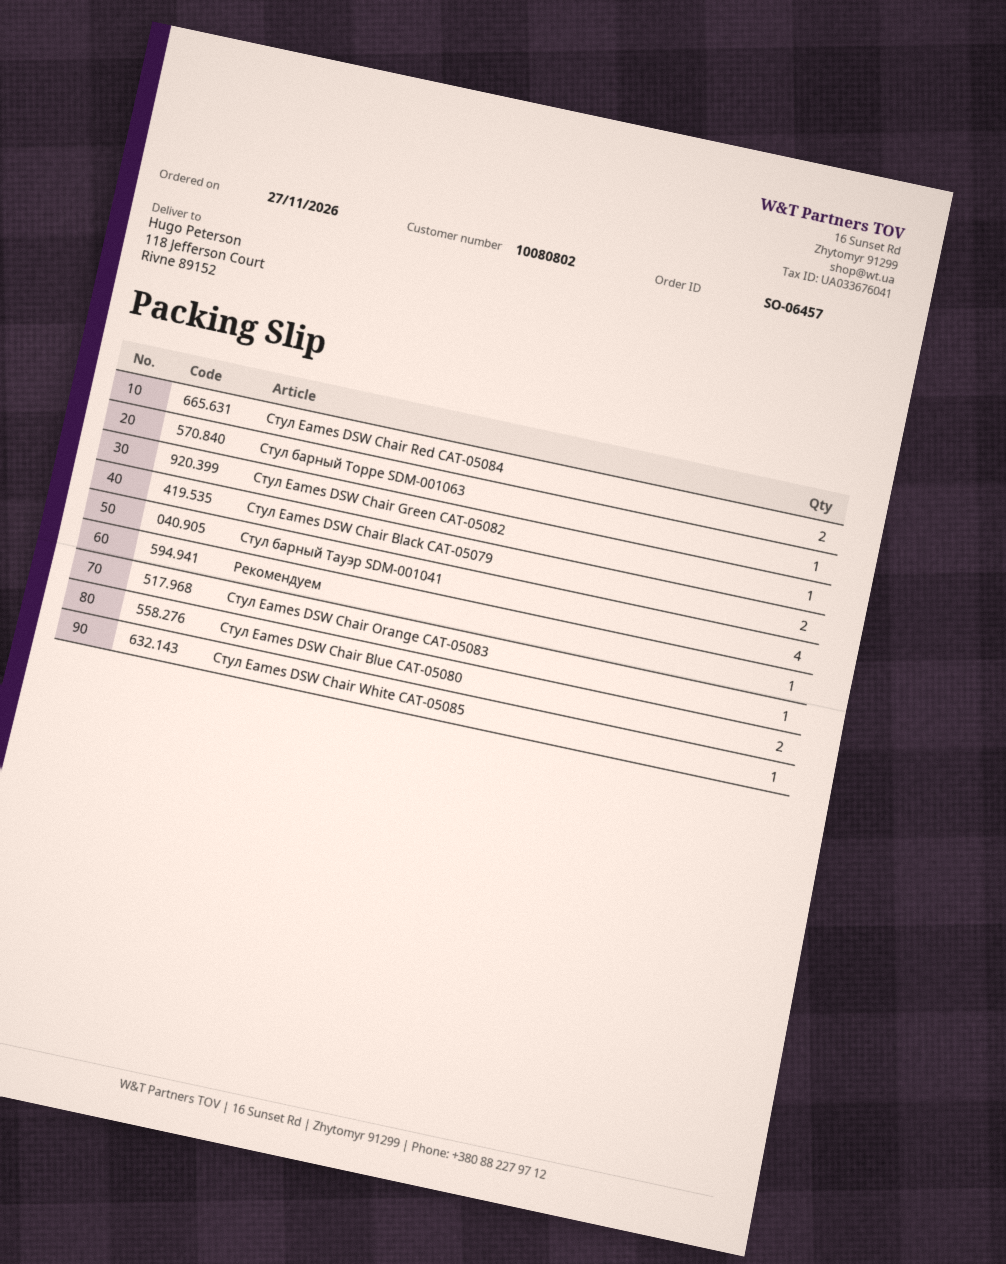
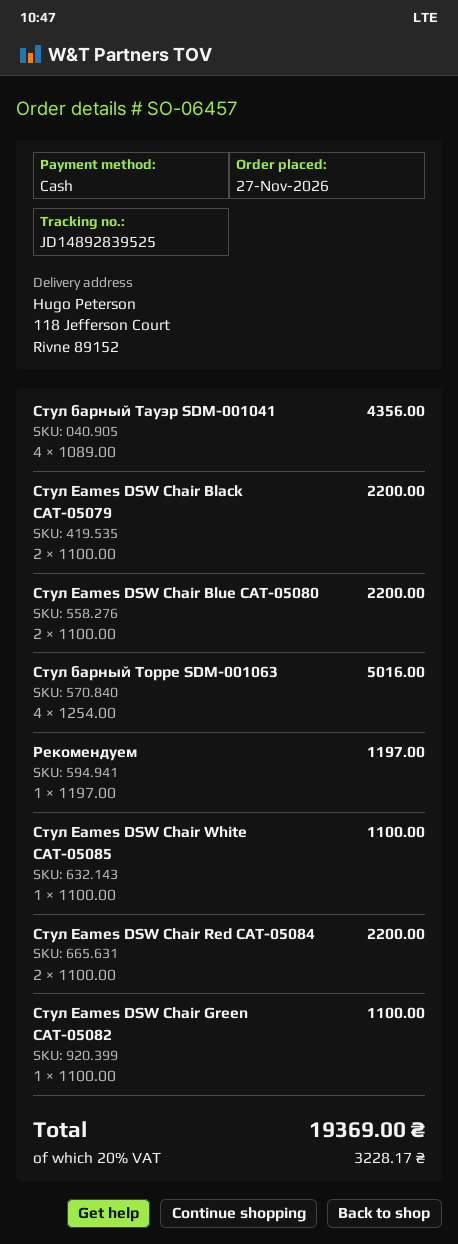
Стул барный Торре SDM-001063: 1 -> 4
Стул Eames DSW Chair Orange CAT-05083: 1 -> none

